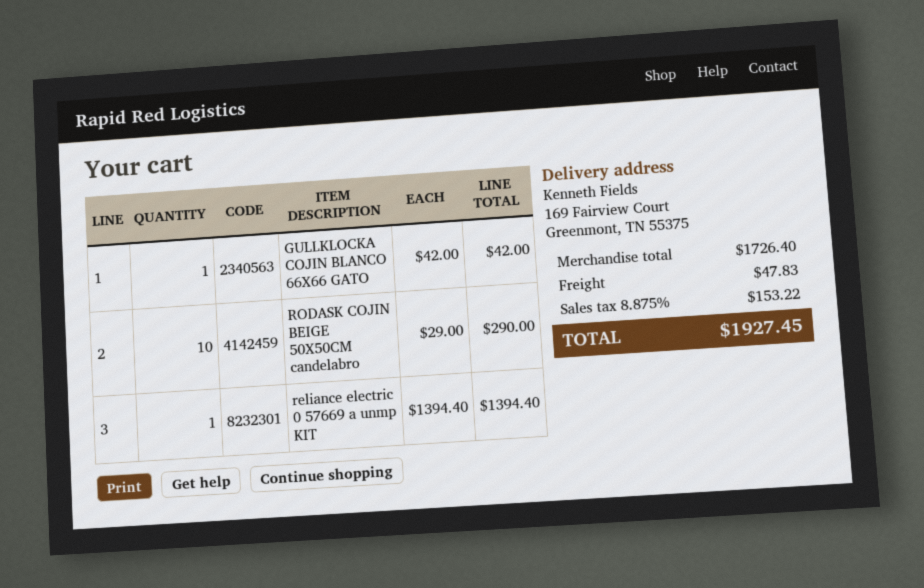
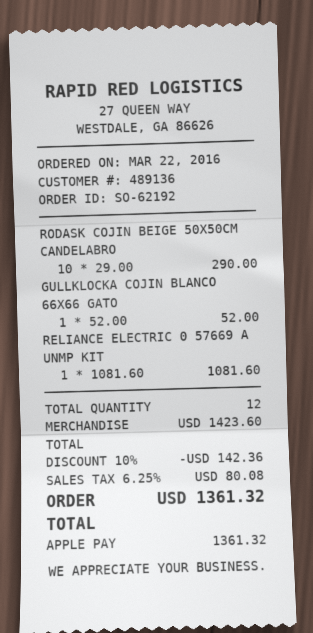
GULLKLOCKA COJIN BLANCO 66X66 GATO: 1 x 42.00 = 42.00 -> 1 x 52.00 = 52.00
reliance electric 0 57669 a unmp KIT: 1 x 1394.40 = 1394.40 -> 1 x 1081.60 = 1081.60
subtotal: 1726.40 -> 1423.60
discount: none -> 10% = 142.36
shipping: 47.83 -> none
tax: 8.875% = 153.22 -> 6.25% = 80.08
total: 1927.45 -> 1361.32

